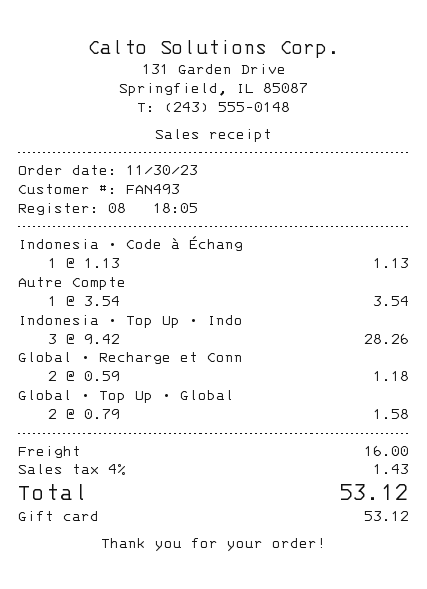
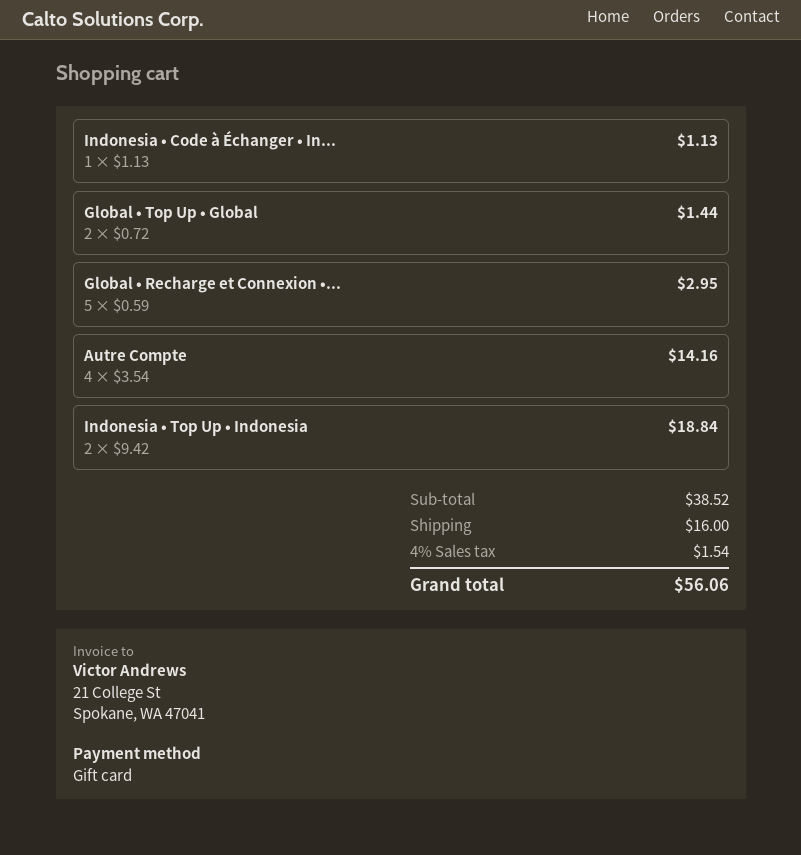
Autre Compte: 1 x 3.54 = 3.54 -> 4 x 3.54 = 14.16
Indonesia • Top Up • Indo: 3 x 9.42 = 28.26 -> 2 x 9.42 = 18.84
Global • Recharge et Conn: 2 x 0.59 = 1.18 -> 5 x 0.59 = 2.95
Global • Top Up • Global: 2 x 0.79 = 1.58 -> 2 x 0.72 = 1.44
tax: 4% = 1.43 -> 4% = 1.54
total: 53.12 -> 56.06

